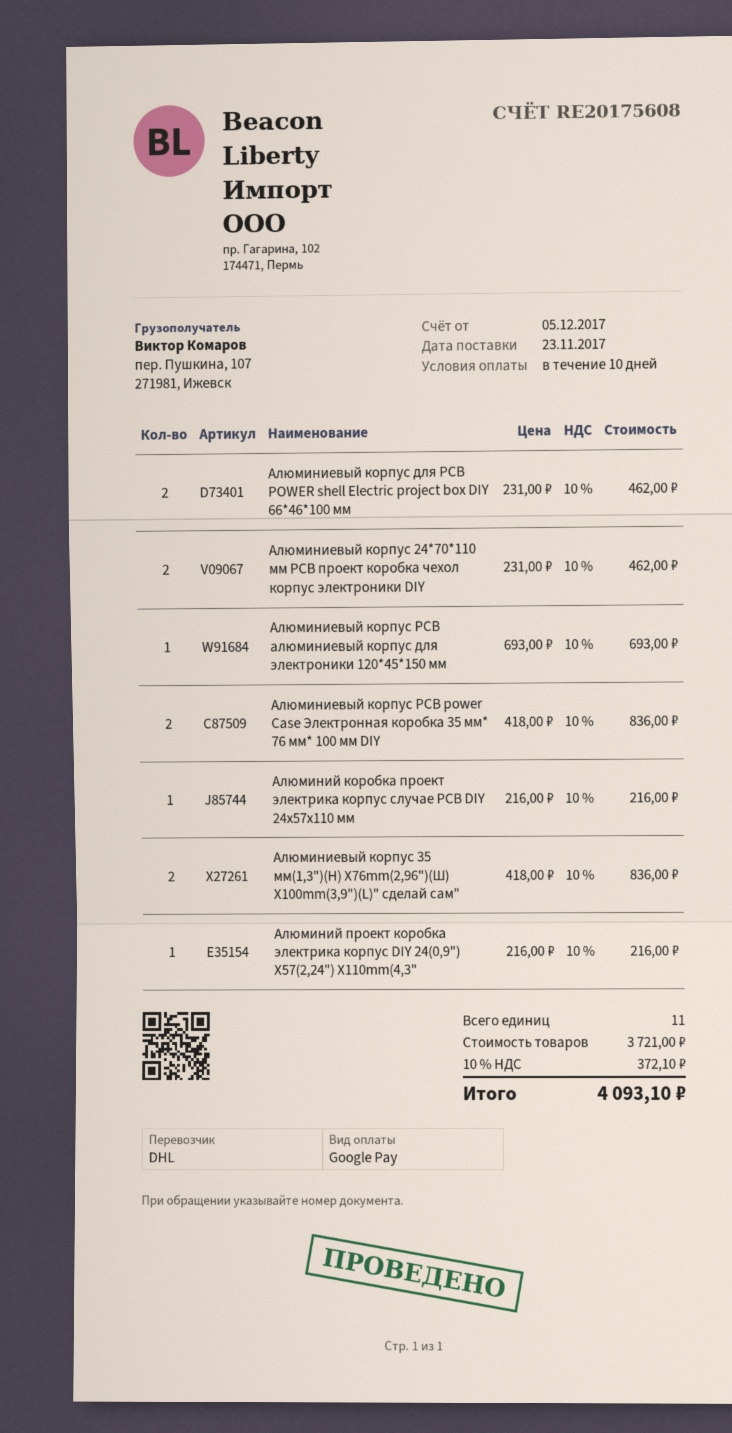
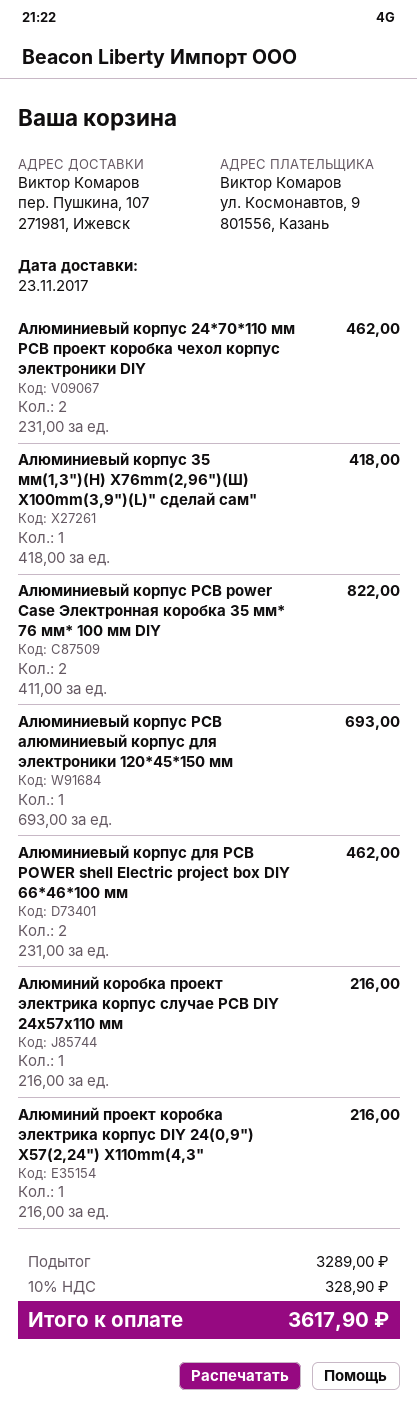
Алюминиевый корпус PCB power Case Электронная коробка 35 мм* 76 мм* 100 мм DIY: 2 x 418.00 = 836.00 -> 2 x 411.00 = 822.00
Алюминиевый корпус 35 мм(1,3")(H) X76mm(2,96")(Ш) X100mm(3,9")(L)" сделай сам": 2 x 418.00 = 836.00 -> 1 x 418.00 = 418.00
subtotal: 3721.00 -> 3289.00
tax: 10% = 372.10 -> 10% = 328.90
total: 4093.10 -> 3617.90

